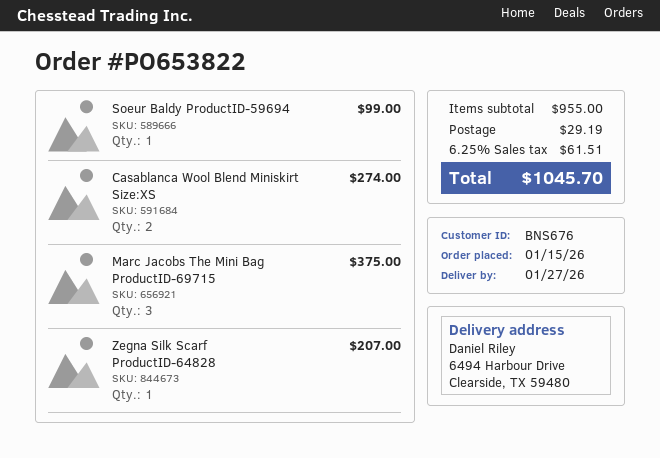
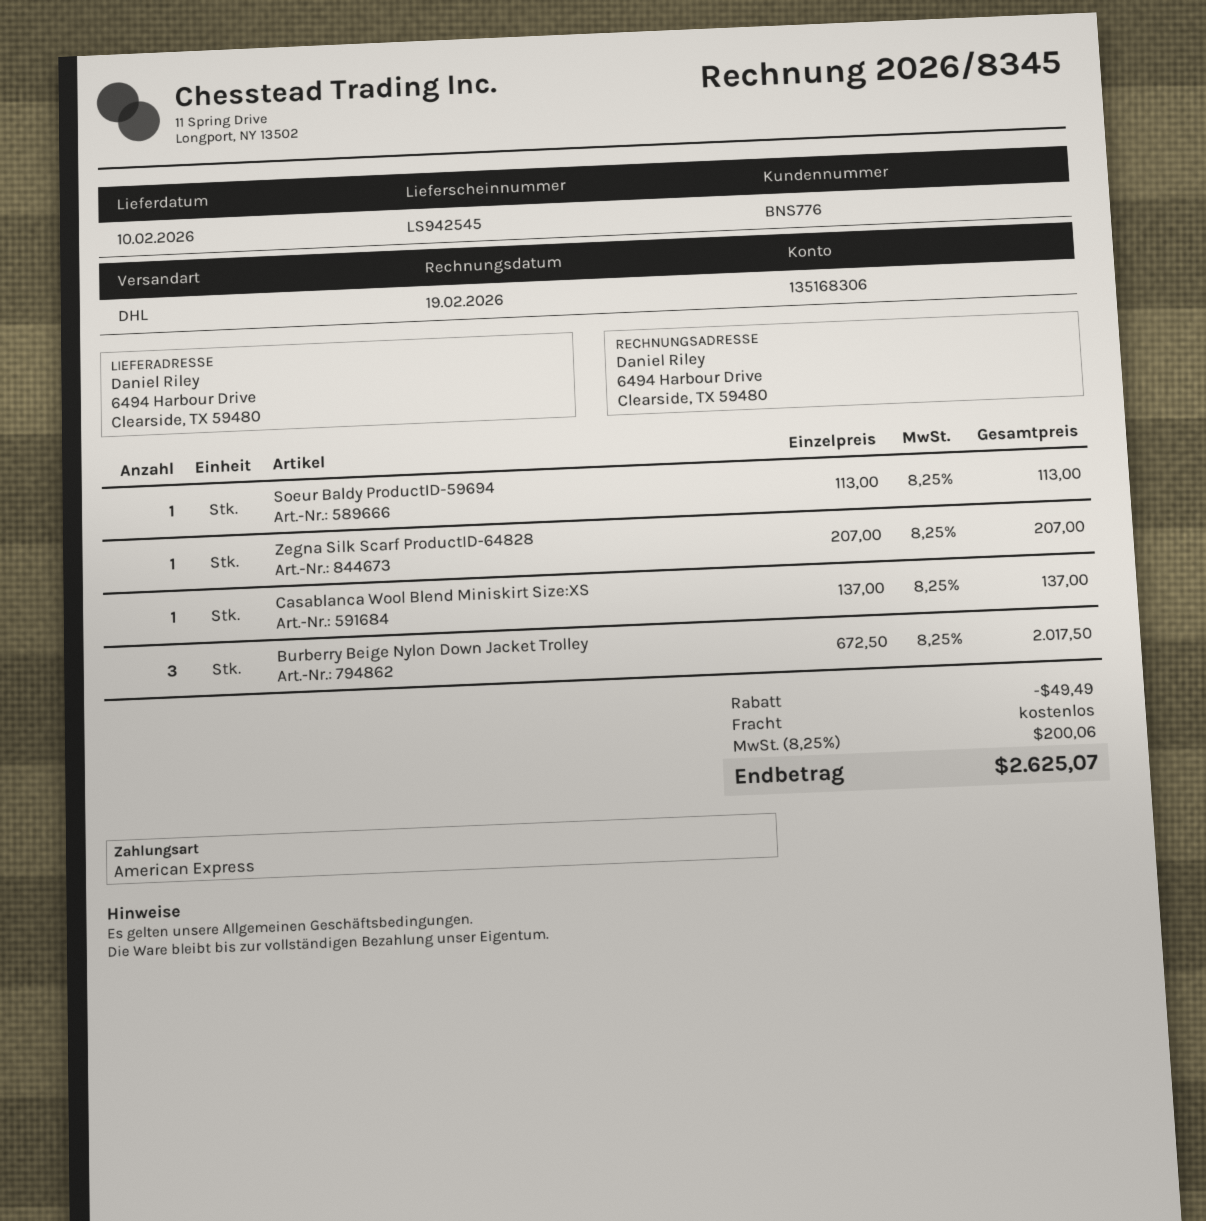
delivery date: 2026-01-27 -> 2026-02-10
customer number: BNS676 -> BNS776
Soeur Baldy ProductID-59694: 1 for 99.00 -> 1 for 113.00
Casablanca Wool Blend Miniskirt Size:XS: 2 for 274.00 -> 1 for 137.00
Marc Jacobs The Mini Bag ProductID-69715: 3 for 375.00 -> none
Burberry Beige Nylon Down Jacket Trolley: none -> 3 for 2017.50
discount: none -> 49.49
shipping: 29.19 -> 0.00
tax: 6.25% = 61.51 -> 8.25% = 200.06
total: 1045.70 -> 2625.07

